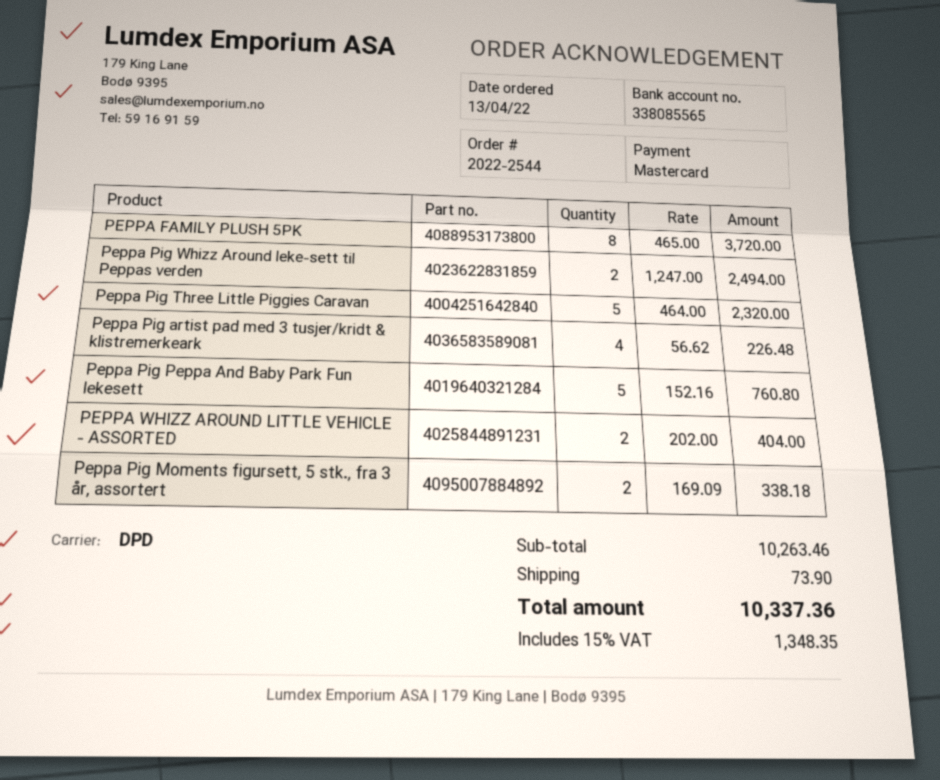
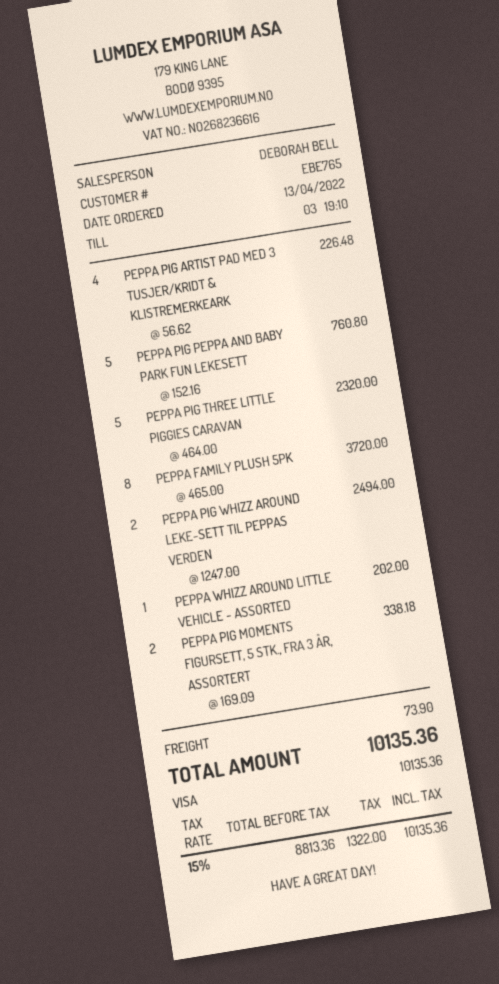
payment method: Mastercard -> Visa
PEPPA WHIZZ AROUND LITTLE VEHICLE - ASSORTED: 2 x 202.00 = 404.00 -> 1 x 202.00 = 202.00
tax: 15% = 1348.35 -> 15% = 1322.00
total: 10337.36 -> 10135.36

